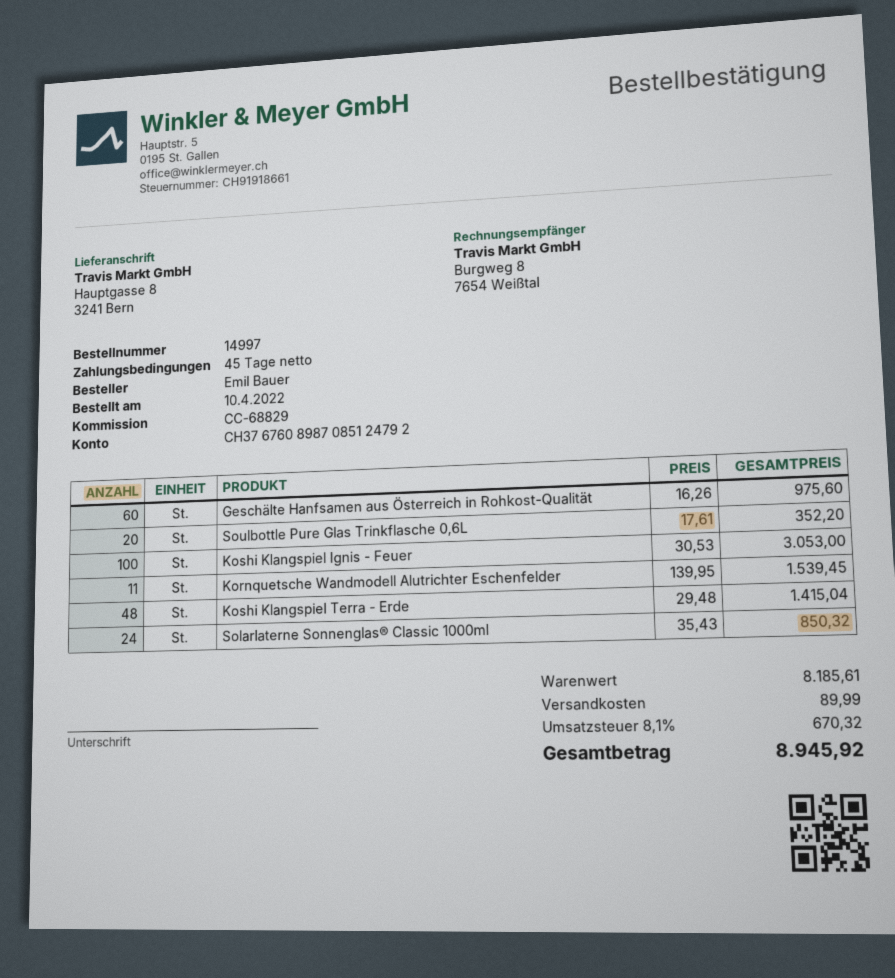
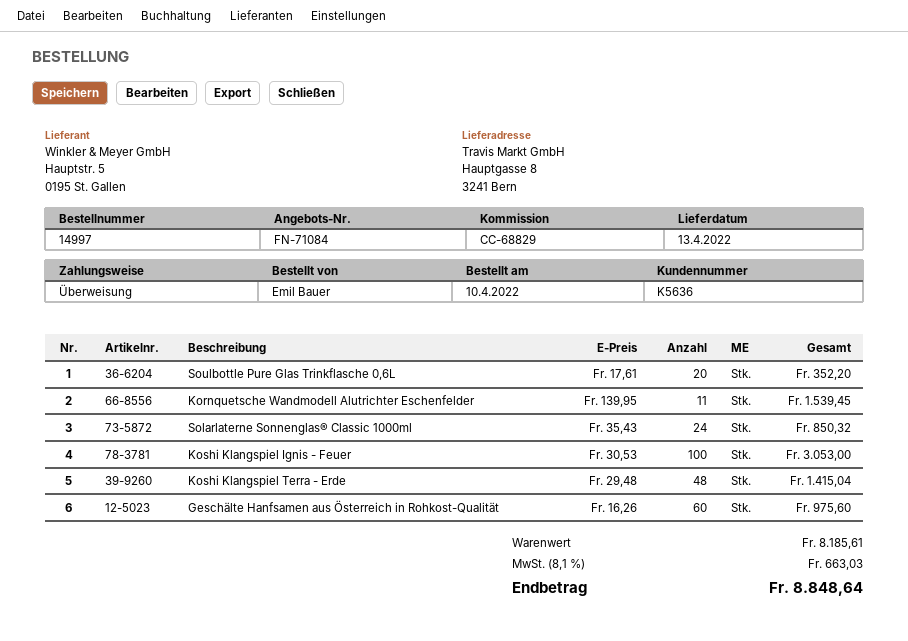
shipping: 89.99 -> none
tax: 8.1% = 670.32 -> 8.1% = 663.03
total: 8945.92 -> 8848.64

